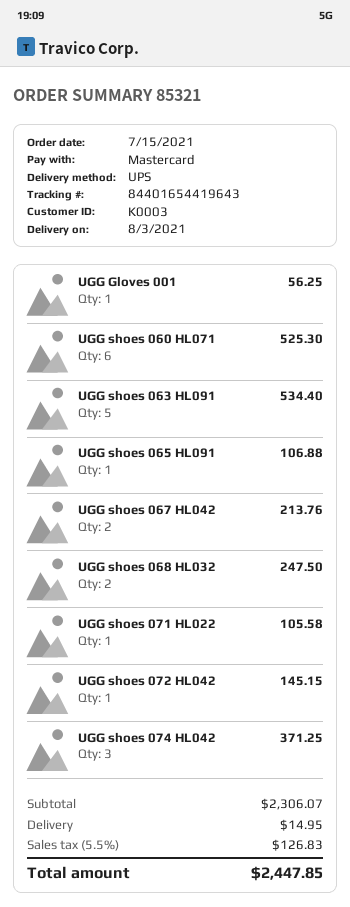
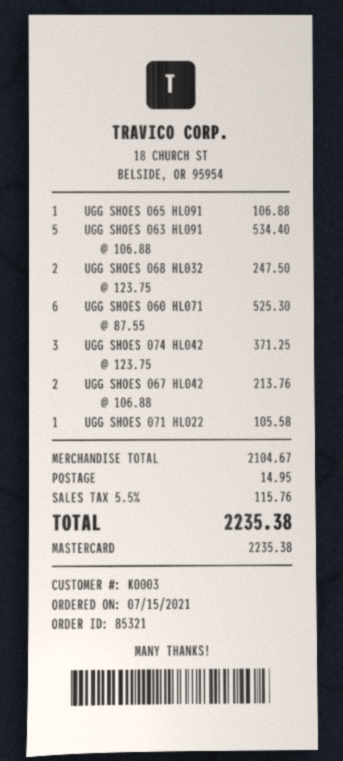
UGG Gloves 001: 1 for 56.25 -> none
UGG shoes 072 HL042: 1 for 145.15 -> none
subtotal: 2306.07 -> 2104.67
tax: 5.5% = 126.83 -> 5.5% = 115.76
total: 2447.85 -> 2235.38

